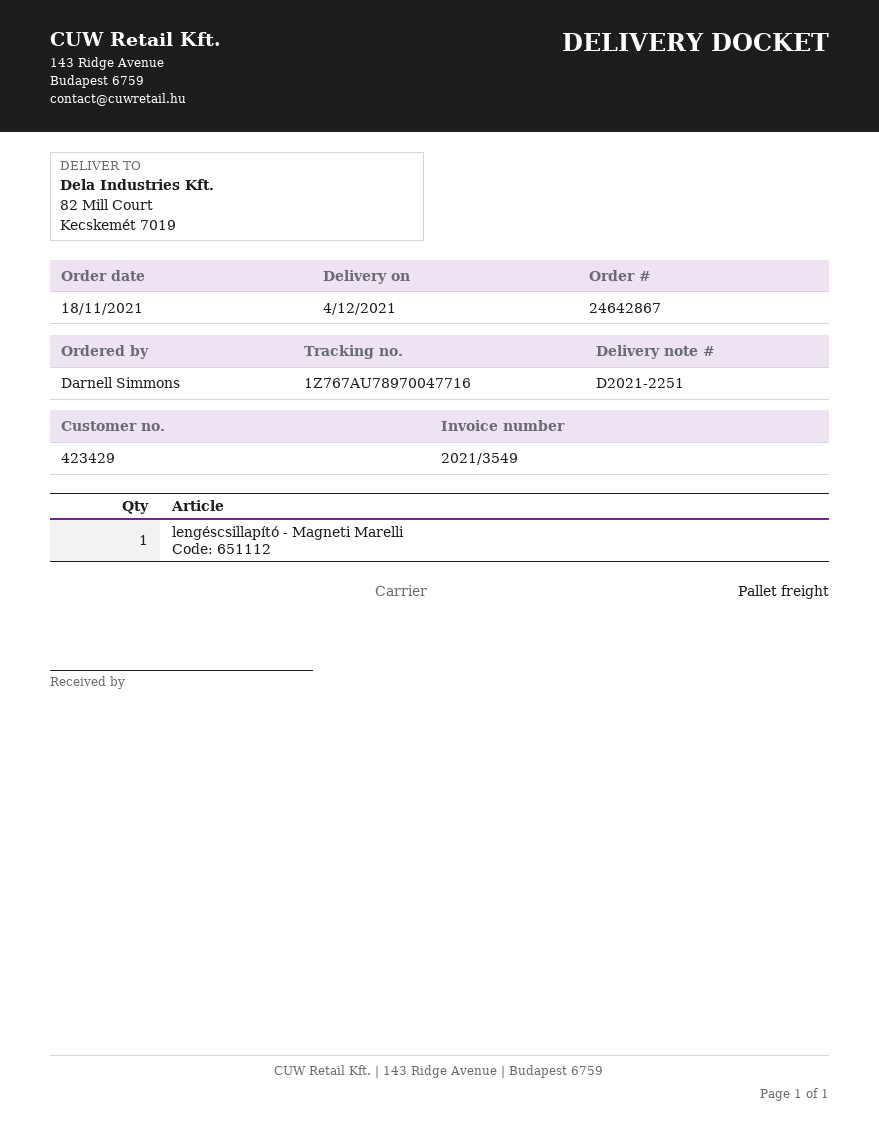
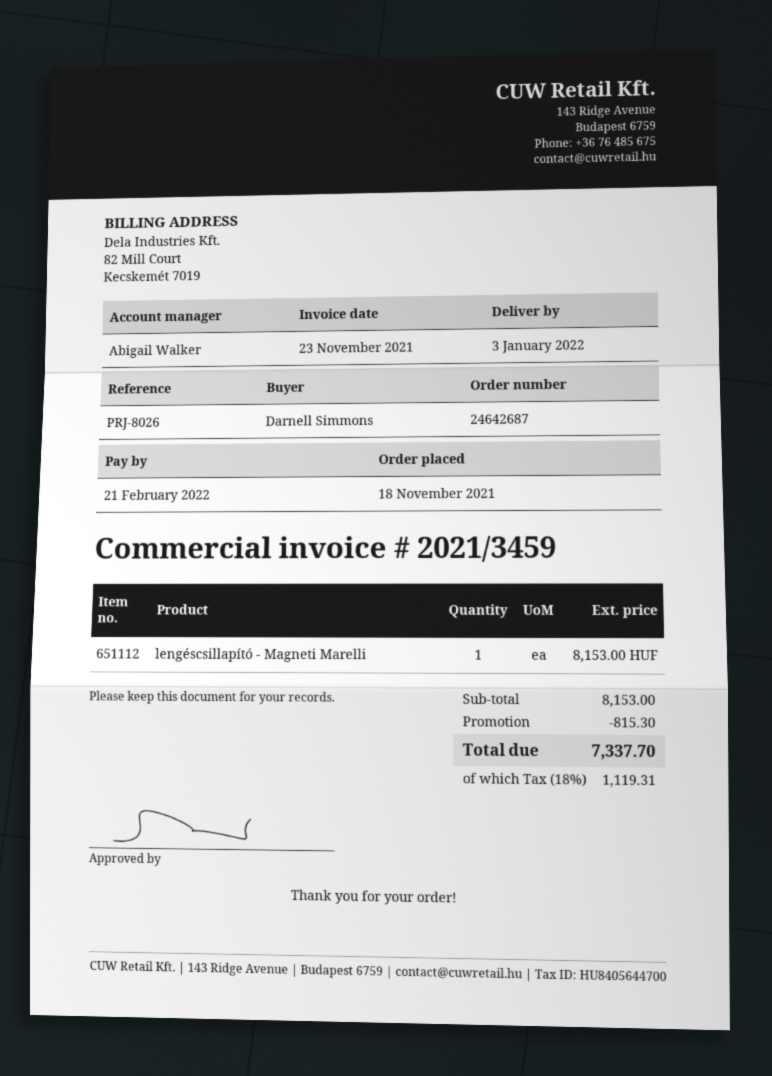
order number: 24642867 -> 24642687
delivery date: 2021-12-04 -> 2022-01-03
invoice number: 2021/3549 -> 2021/3459

